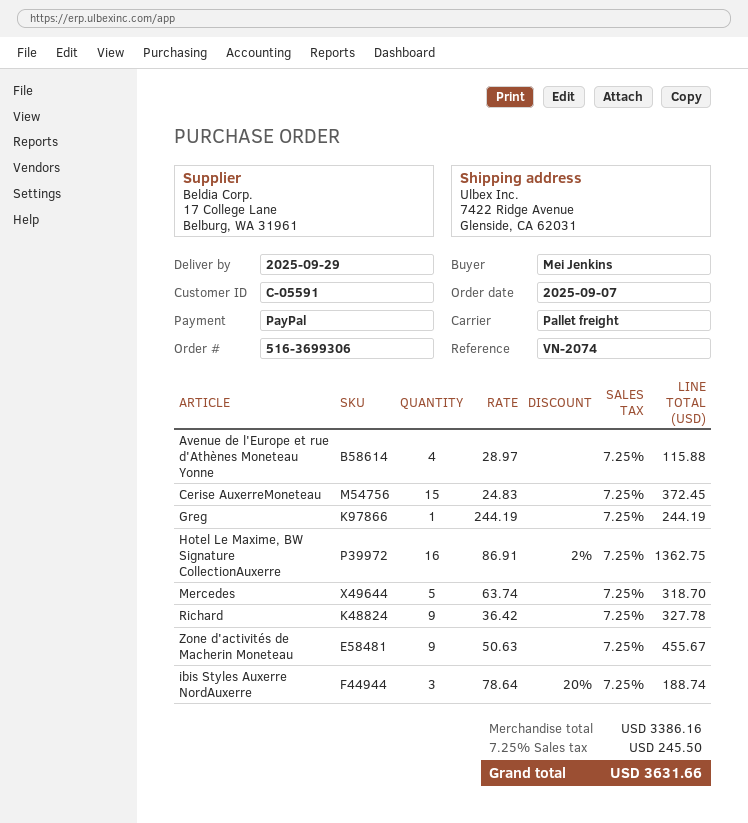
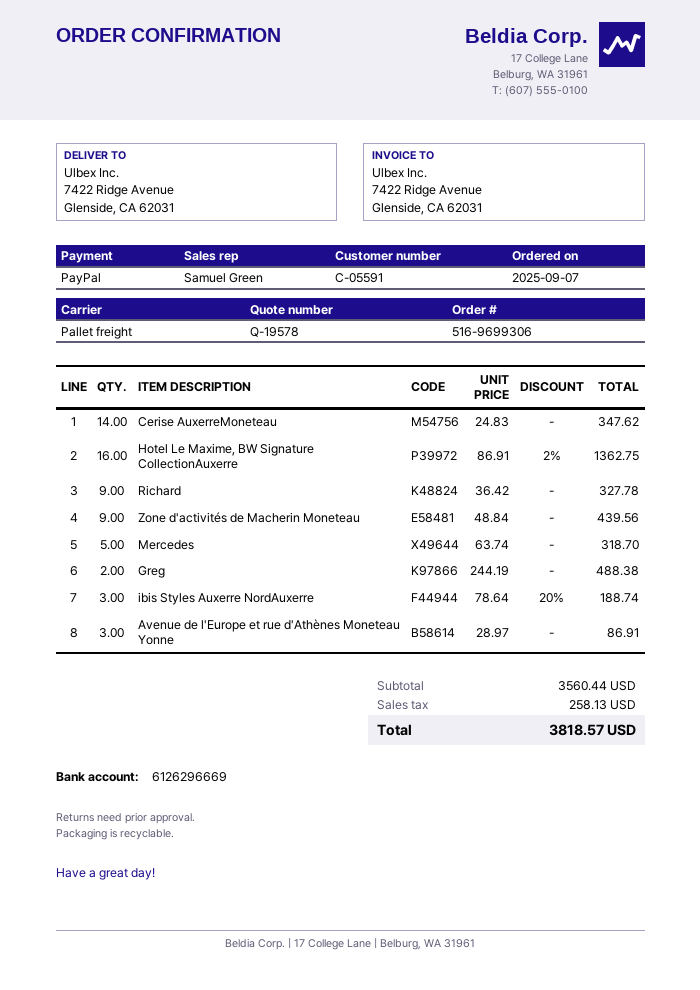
order number: 516-3699306 -> 516-9699306
Avenue de l'Europe et rue d'Athènes Moneteau Yonne: 4 x 28.97 = 115.88 -> 3 x 28.97 = 86.91
Cerise AuxerreMoneteau: 15 x 24.83 = 372.45 -> 14 x 24.83 = 347.62
Greg: 1 x 244.19 = 244.19 -> 2 x 244.19 = 488.38
Zone d'activités de Macherin Moneteau: 9 x 50.63 = 455.67 -> 9 x 48.84 = 439.56
subtotal: 3386.16 -> 3560.44
tax: 245.50 -> 258.13
total: 3631.66 -> 3818.57

